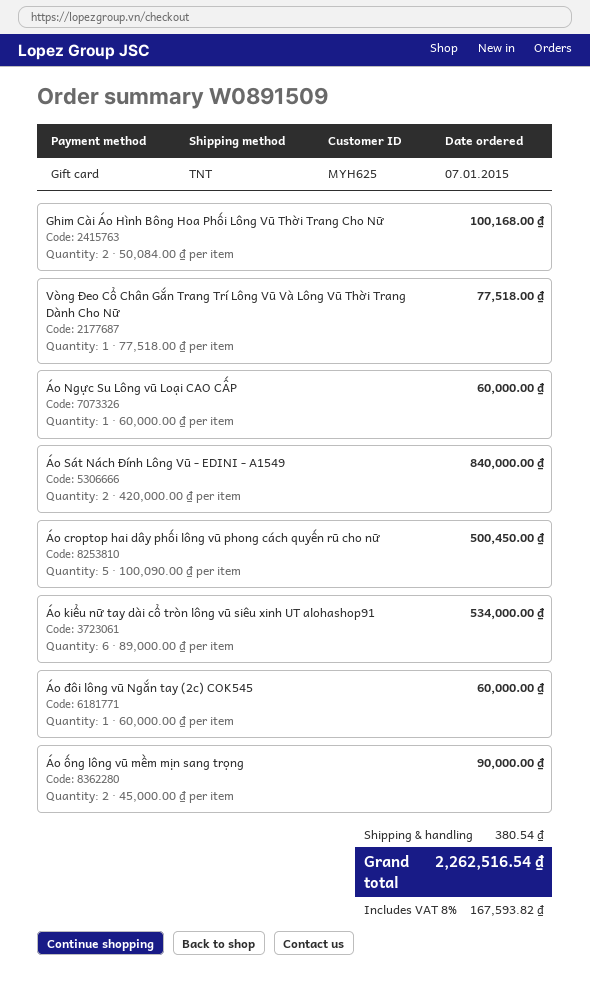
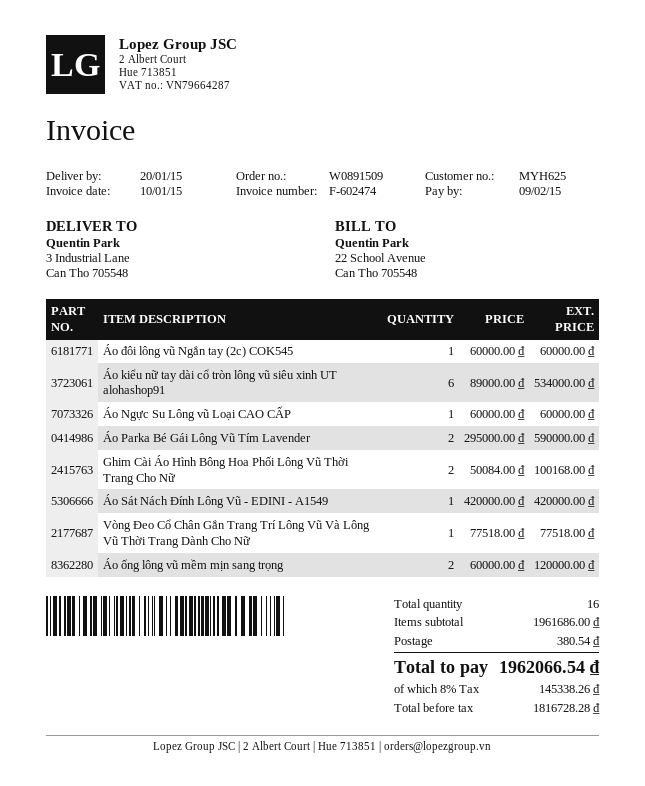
Áo Sát Nách Đính Lông Vũ - EDINI - A1549: 2 x 420000.00 = 840000.00 -> 1 x 420000.00 = 420000.00
Áo croptop hai dây phối lông vũ phong cách quyến rũ cho nữ: 5 x 100090.00 = 500450.00 -> none
Áo ống lông vũ mềm mịn sang trọng: 2 x 45000.00 = 90000.00 -> 2 x 60000.00 = 120000.00
Áo Parka Bé Gái Lông Vũ Tím Lavender: none -> 2 x 295000.00 = 590000.00
tax: 8% = 167593.82 -> 8% = 145338.26
total: 2262516.54 -> 1962066.54

